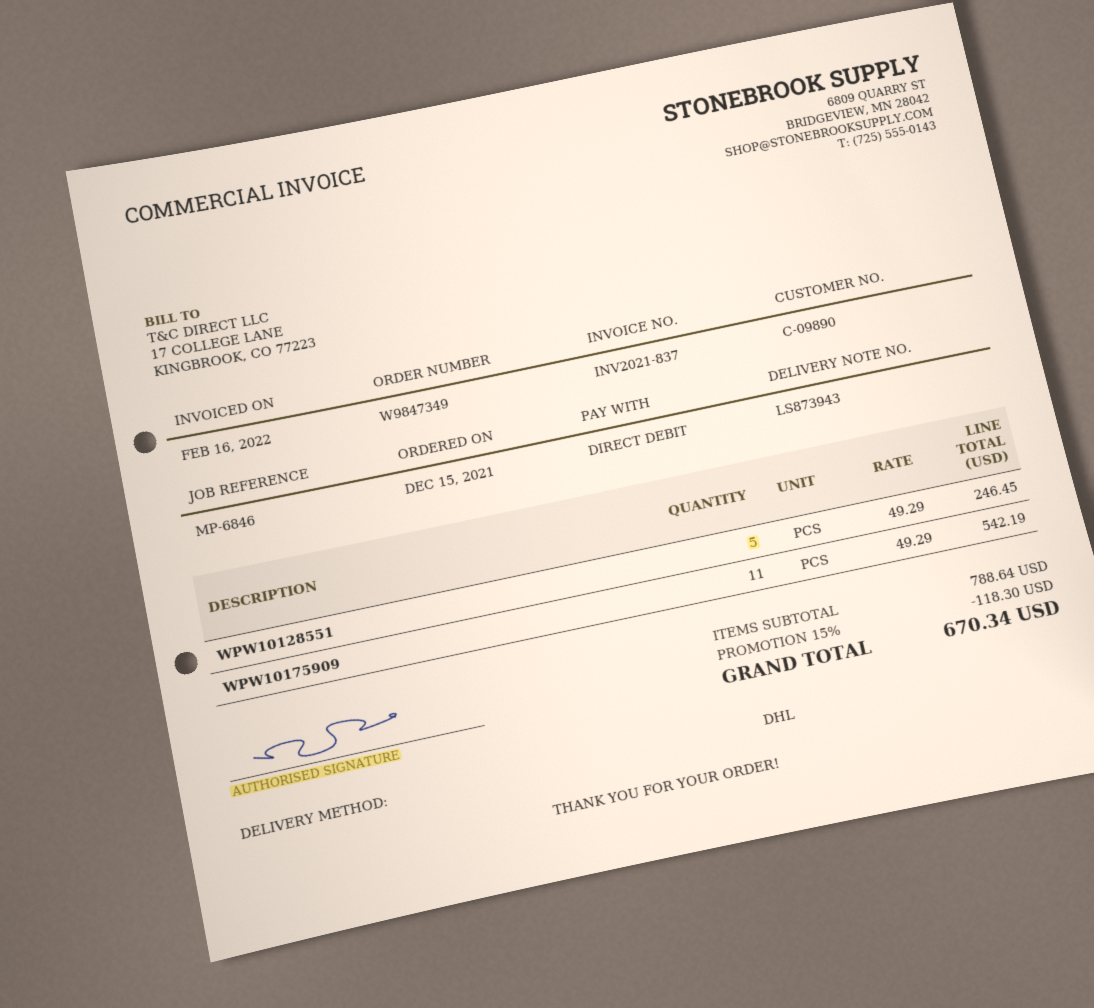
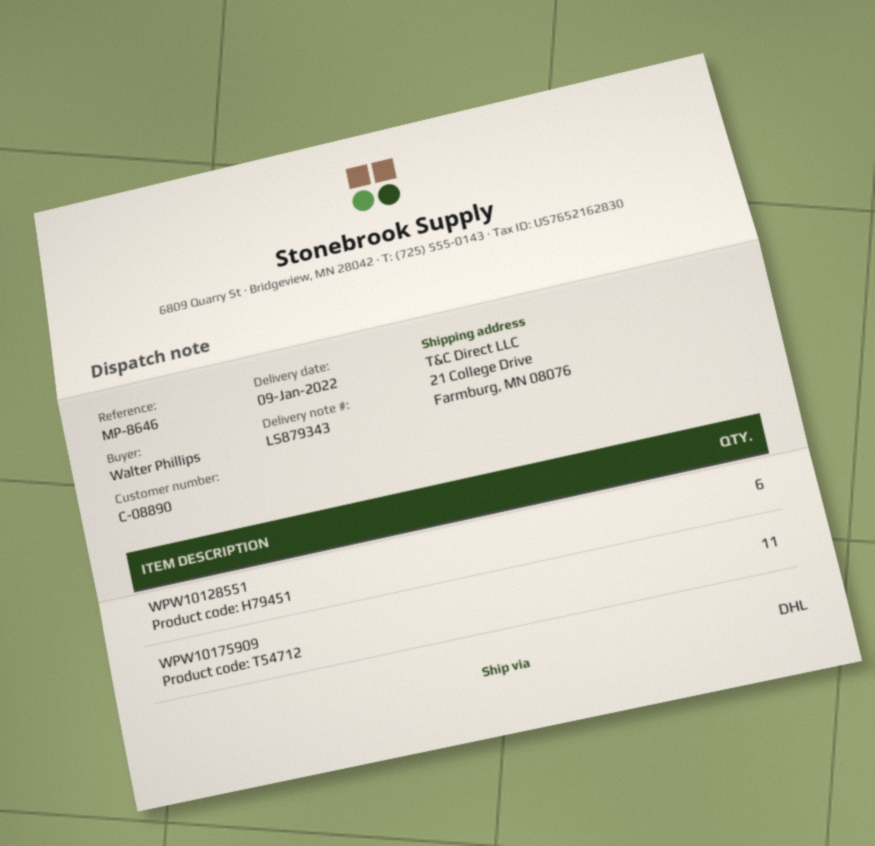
delivery note number: LS873943 -> LS879343
customer number: C-09890 -> C-08890
reference: MP-6846 -> MP-8646
WPW10128551: 5 -> 6

